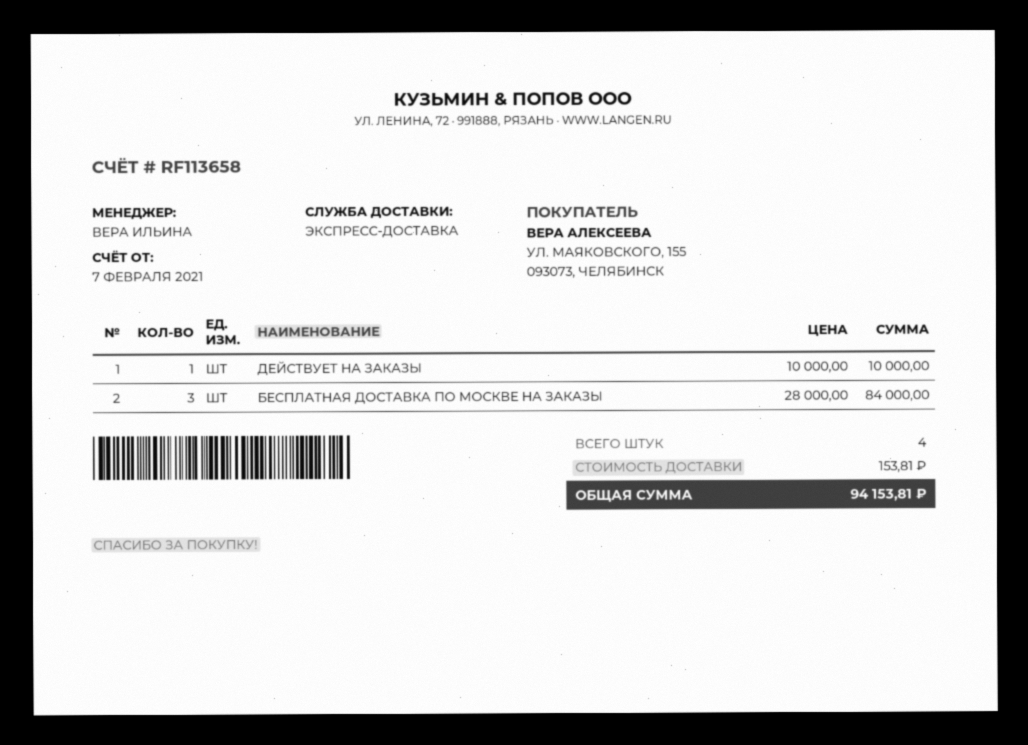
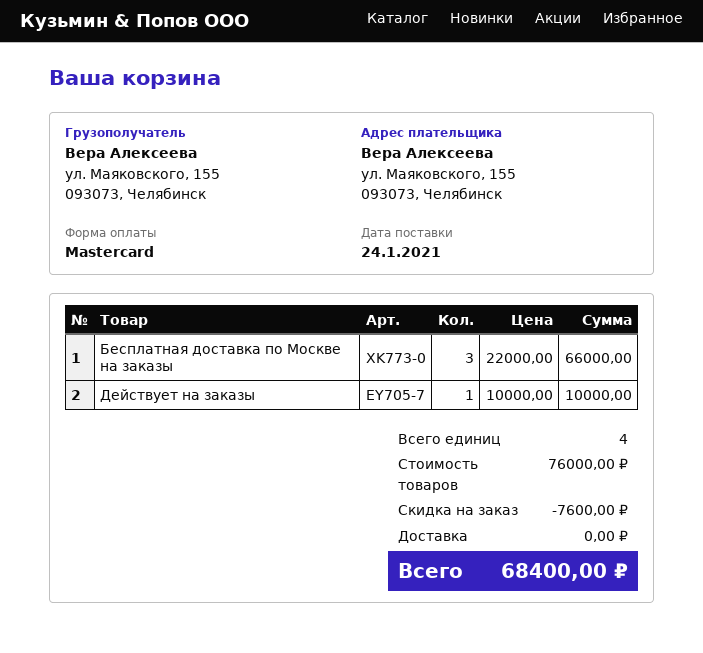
БЕСПЛАТНАЯ ДОСТАВКА ПО МОСКВЕ НА ЗАКАЗЫ: 3 x 28000.00 = 84000.00 -> 3 x 22000.00 = 66000.00
discount: none -> 7600.00
shipping: 153.81 -> 0.00
total: 94153.81 -> 68400.00

